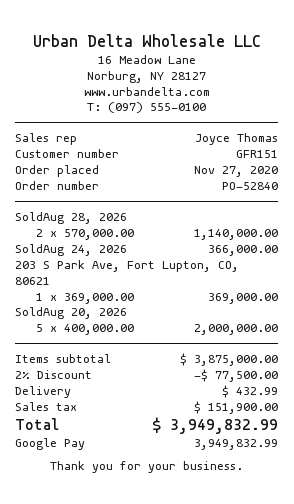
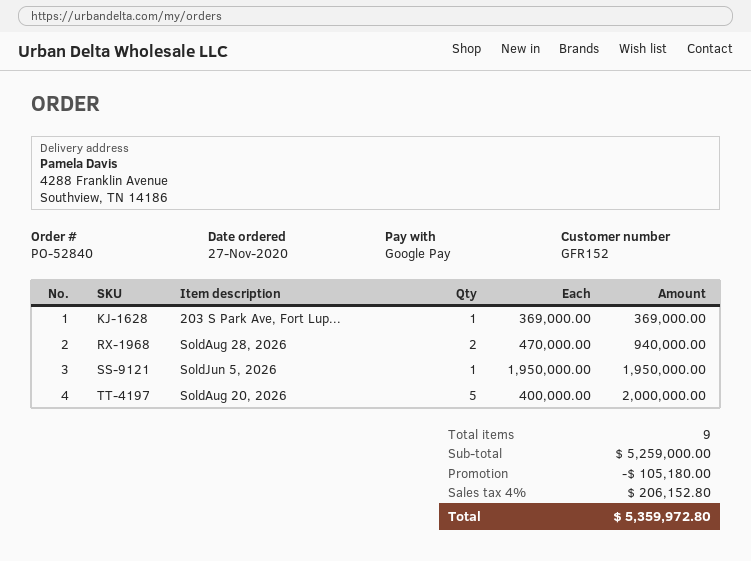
customer number: GFR151 -> GFR152
SoldAug 28, 2026: 2 x 570000.00 = 1140000.00 -> 2 x 470000.00 = 940000.00
SoldAug 24, 2026: 1 x 366000.00 = 366000.00 -> none
SoldJun 5, 2026: none -> 1 x 1950000.00 = 1950000.00
subtotal: 3875000.00 -> 5259000.00
discount: 77500.00 -> 105180.00
shipping: 432.99 -> none
tax: 151900.00 -> 206152.80
total: 3949832.99 -> 5359972.80

